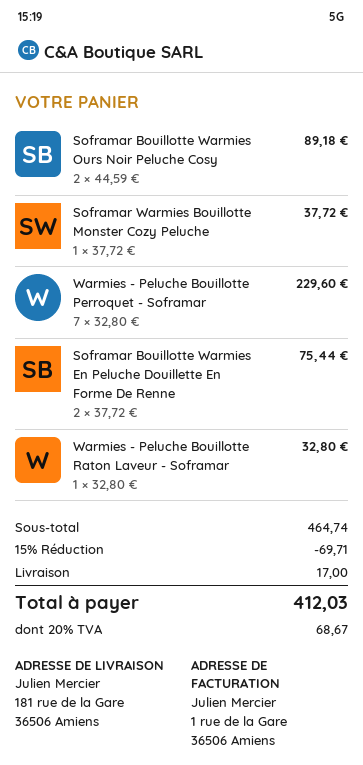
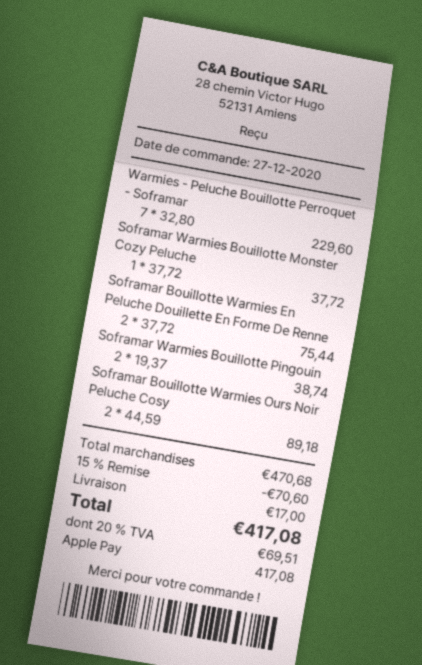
Warmies - Peluche Bouillotte Raton Laveur - Soframar: 1 x 32.80 = 32.80 -> none
Soframar Warmies Bouillotte Pingouin: none -> 2 x 19.37 = 38.74
subtotal: 464.74 -> 470.68
discount: 15% = 69.71 -> 15% = 70.60
tax: 20% = 68.67 -> 20% = 69.51
total: 412.03 -> 417.08

